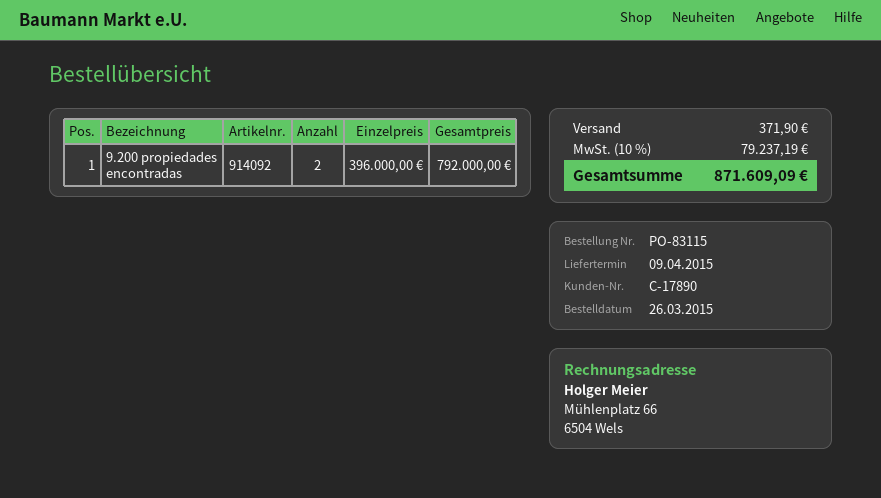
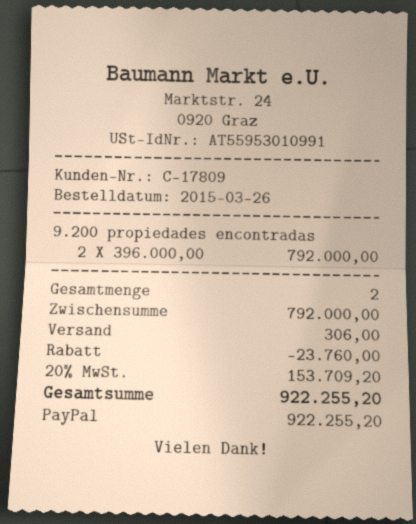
customer number: C-17890 -> C-17809
discount: none -> 23760.00
shipping: 371.90 -> 306.00
tax: 10% = 79237.19 -> 20% = 153709.20
total: 871609.09 -> 922255.20

